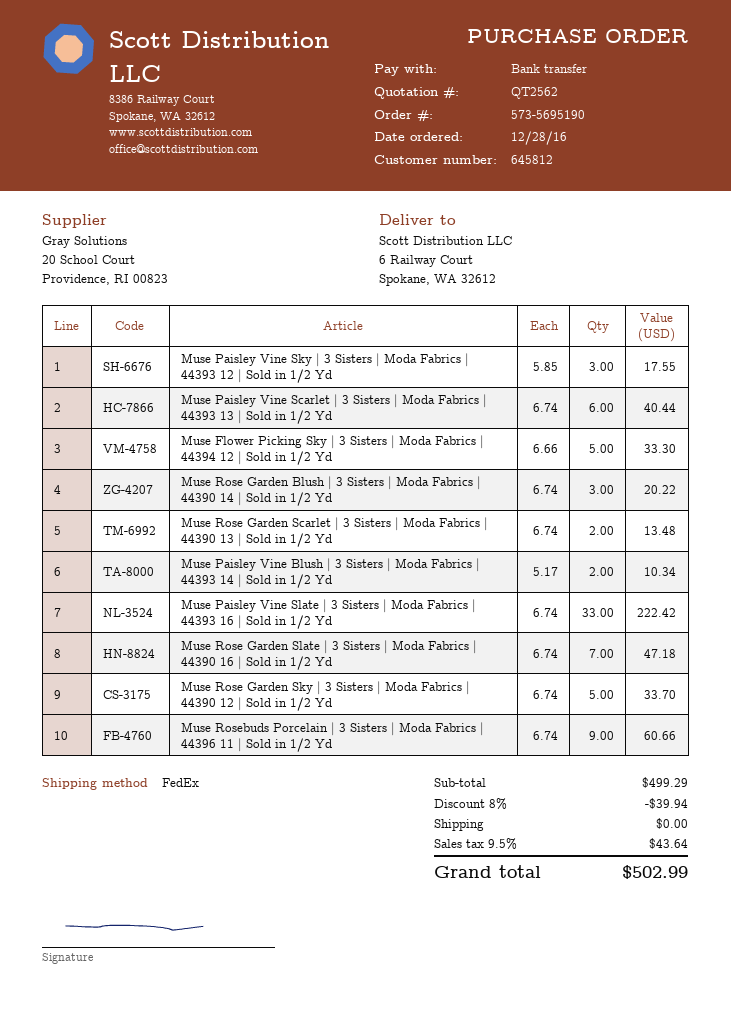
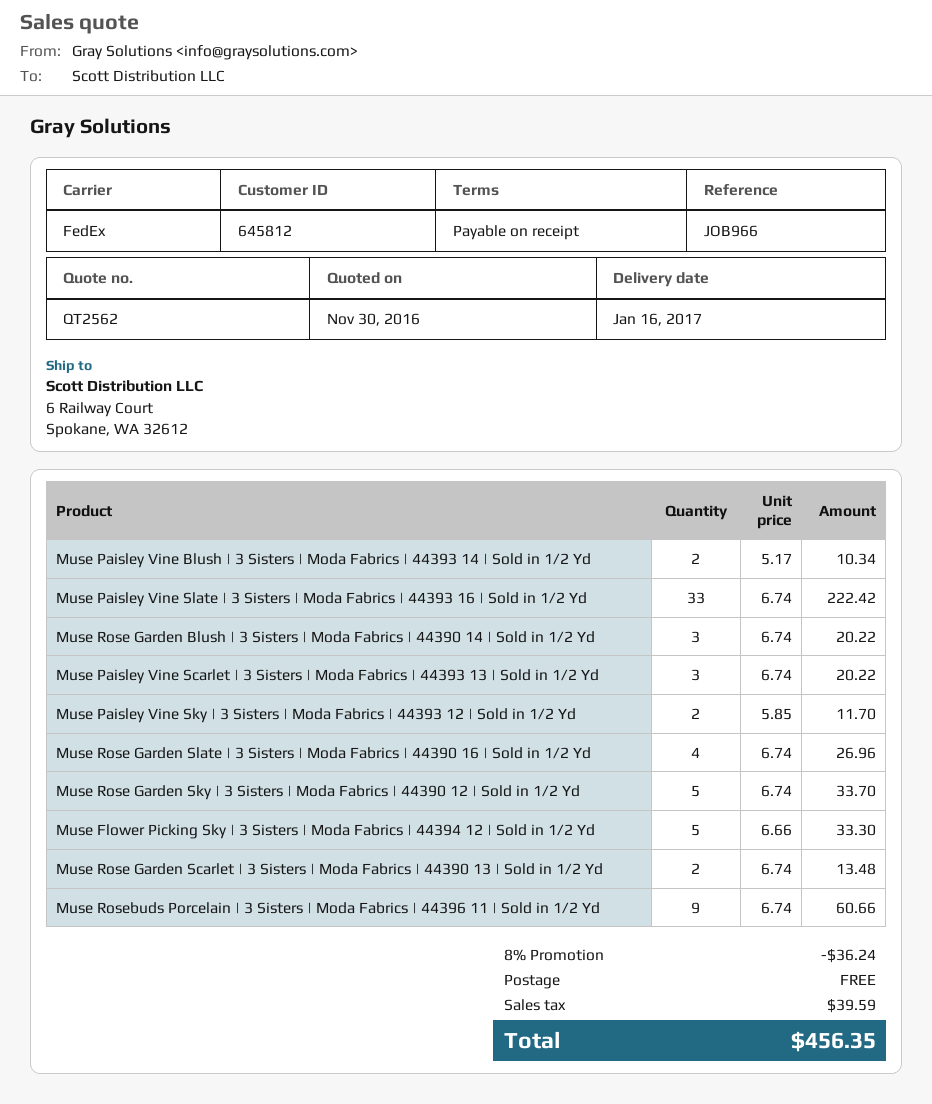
Muse Paisley Vine Sky | 3 Sisters | Moda Fabrics | 44393 12 | Sold in 1/2 Yd: 3 x 5.85 = 17.55 -> 2 x 5.85 = 11.70
Muse Paisley Vine Scarlet | 3 Sisters | Moda Fabrics | 44393 13 | Sold in 1/2 Yd: 6 x 6.74 = 40.44 -> 3 x 6.74 = 20.22
Muse Rose Garden Slate | 3 Sisters | Moda Fabrics | 44390 16 | Sold in 1/2 Yd: 7 x 6.74 = 47.18 -> 4 x 6.74 = 26.96
discount: 8% = 39.94 -> 8% = 36.24
tax: 43.64 -> 39.59
total: 502.99 -> 456.35

